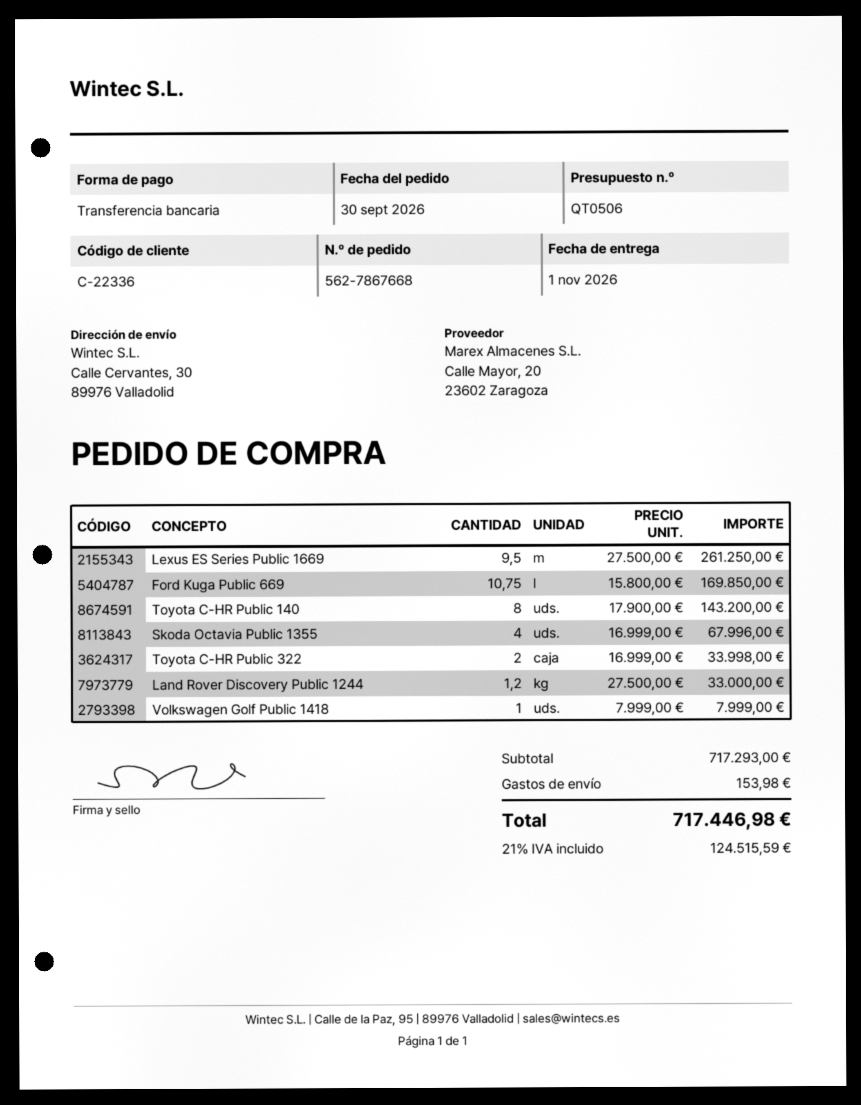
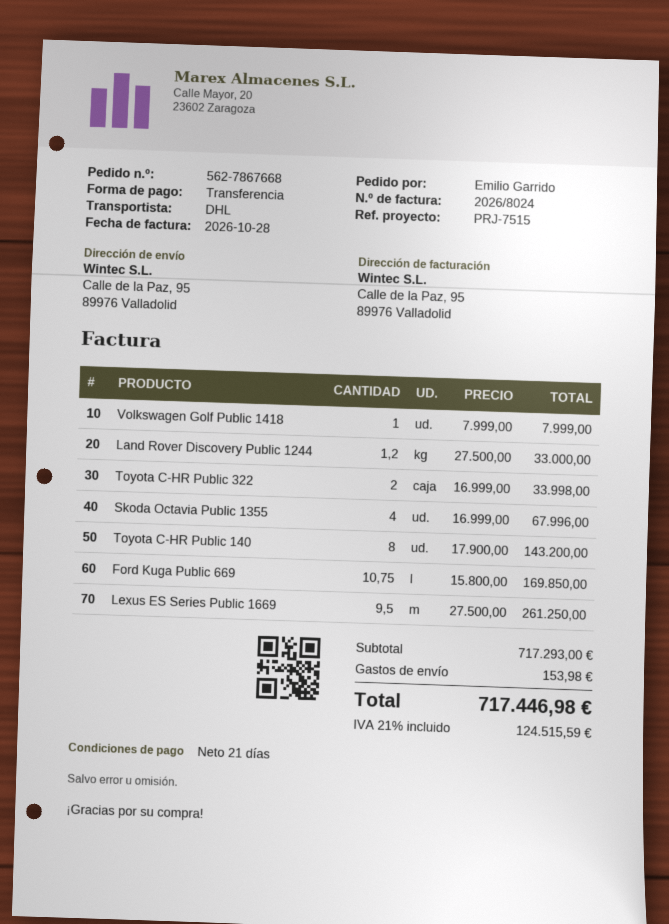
ship to: Calle Cervantes, 30, 89976 Valladolid -> Calle de la Paz, 95, 89976 Valladolid

